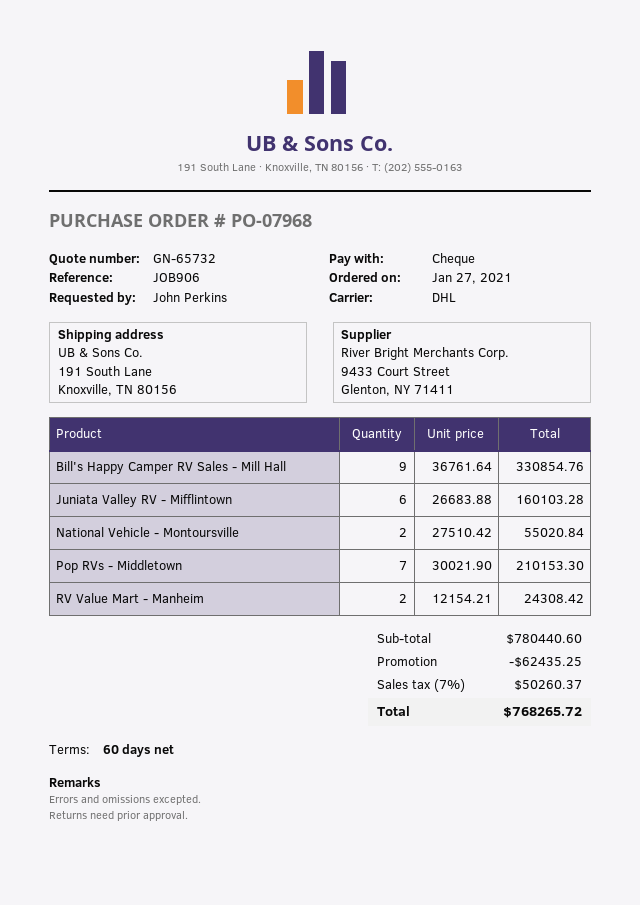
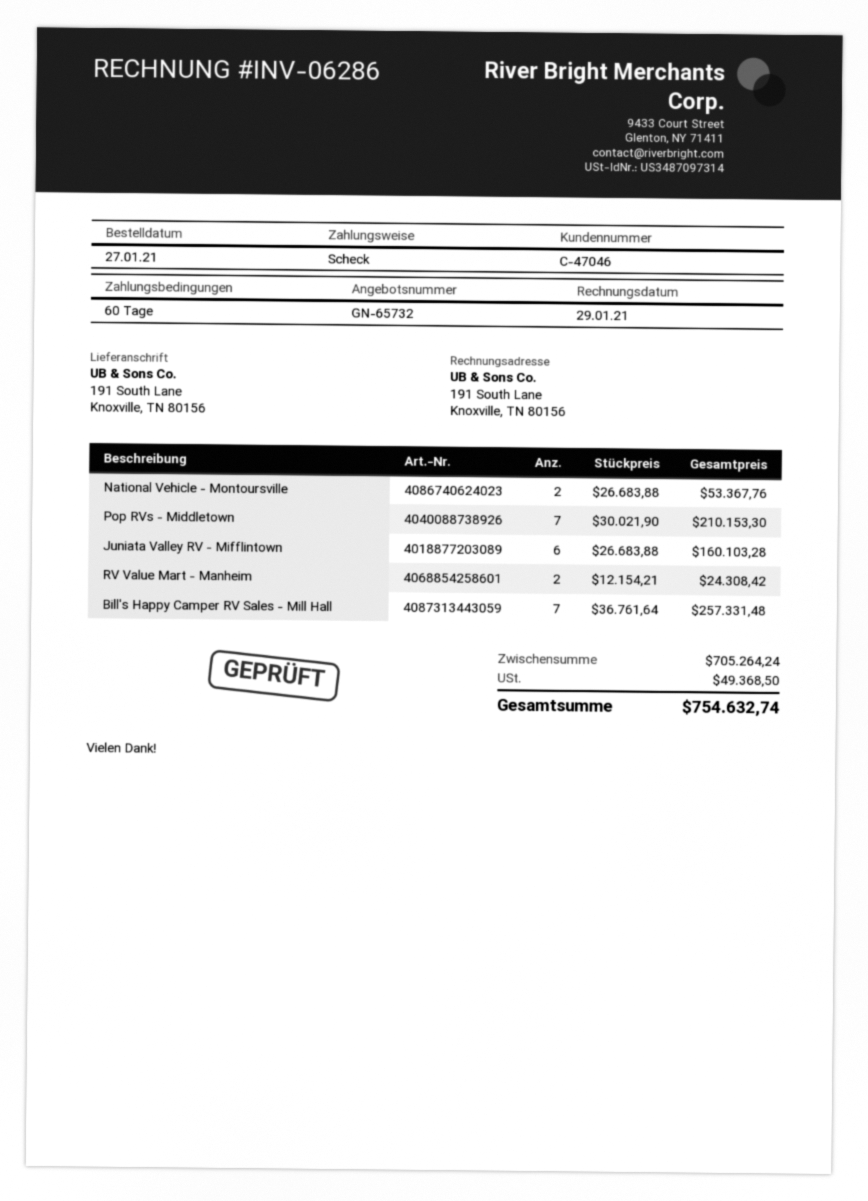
Bill's Happy Camper RV Sales - Mill Hall: 9 x 36761.64 = 330854.76 -> 7 x 36761.64 = 257331.48
National Vehicle - Montoursville: 2 x 27510.42 = 55020.84 -> 2 x 26683.88 = 53367.76
subtotal: 780440.60 -> 705264.24
discount: 62435.25 -> none
tax: 50260.37 -> 49368.50
total: 768265.72 -> 754632.74

